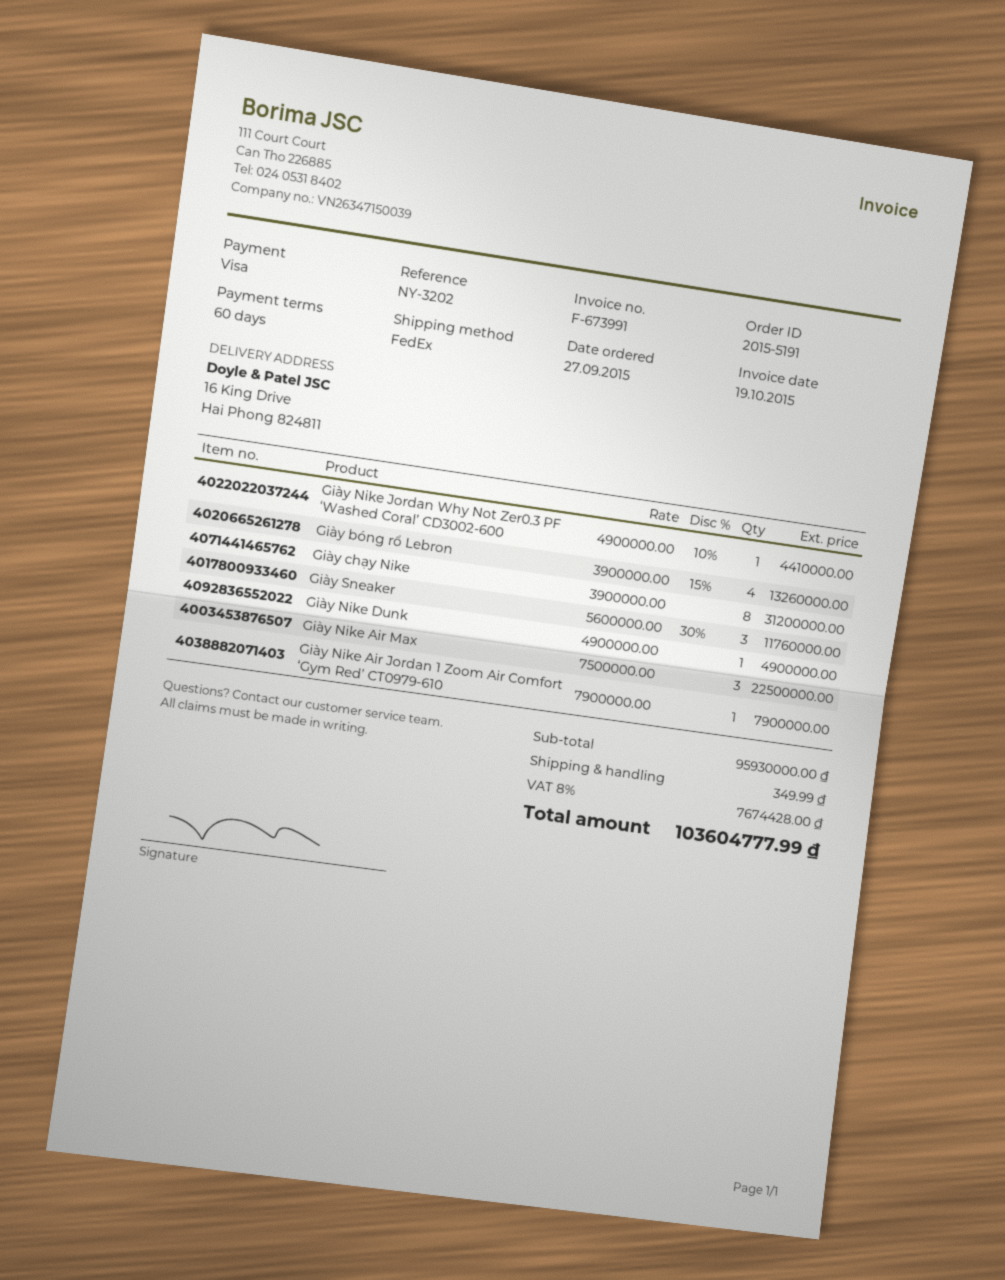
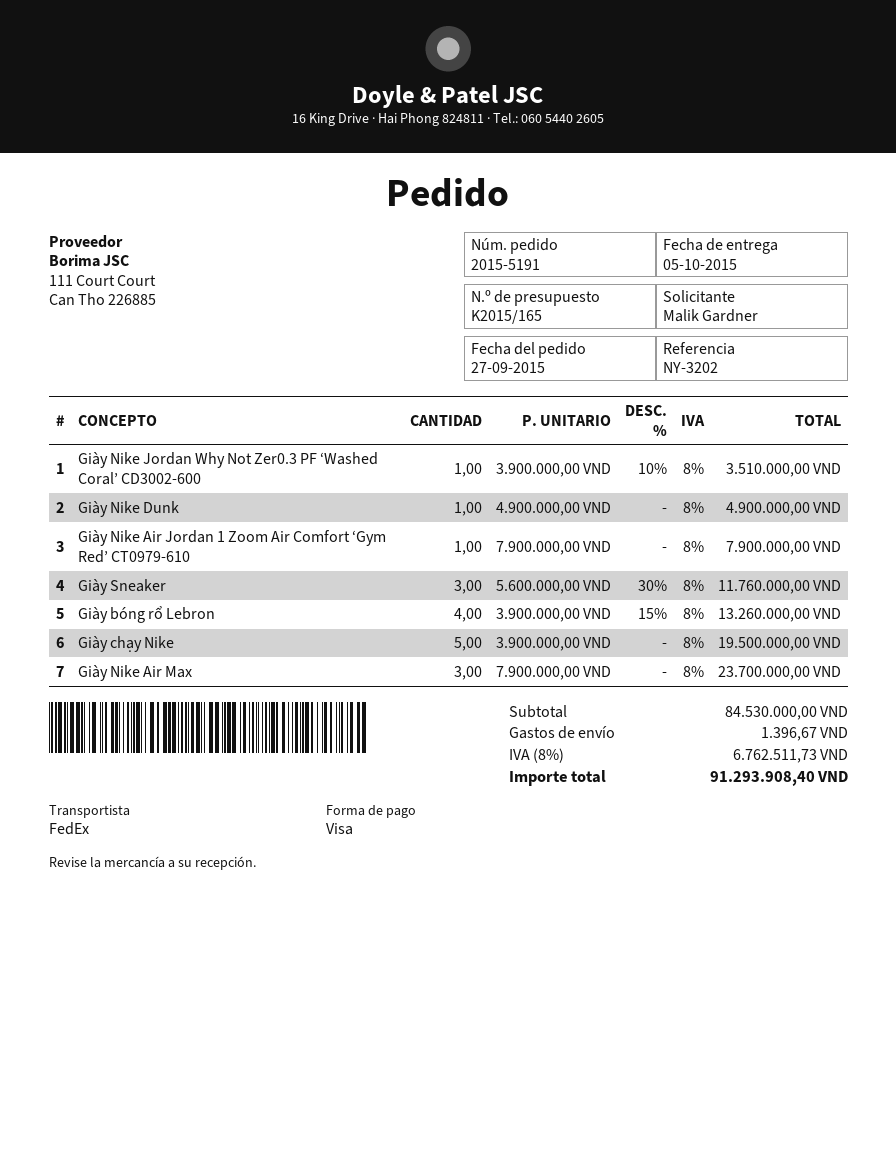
Giày Nike Jordan Why Not Zer0.3 PF ‘Washed Coral’ CD3002-600: 1 x 4900000.00 - 10% = 4410000.00 -> 1 x 3900000.00 - 10% = 3510000.00
Giày chạy Nike: 8 x 3900000.00 = 31200000.00 -> 5 x 3900000.00 = 19500000.00
Giày Nike Air Max: 3 x 7500000.00 = 22500000.00 -> 3 x 7900000.00 = 23700000.00
subtotal: 95930000.00 -> 84530000.00
shipping: 349.99 -> 1396.67
tax: 8% = 7674428.00 -> 8% = 6762511.73
total: 103604777.99 -> 91293908.40

